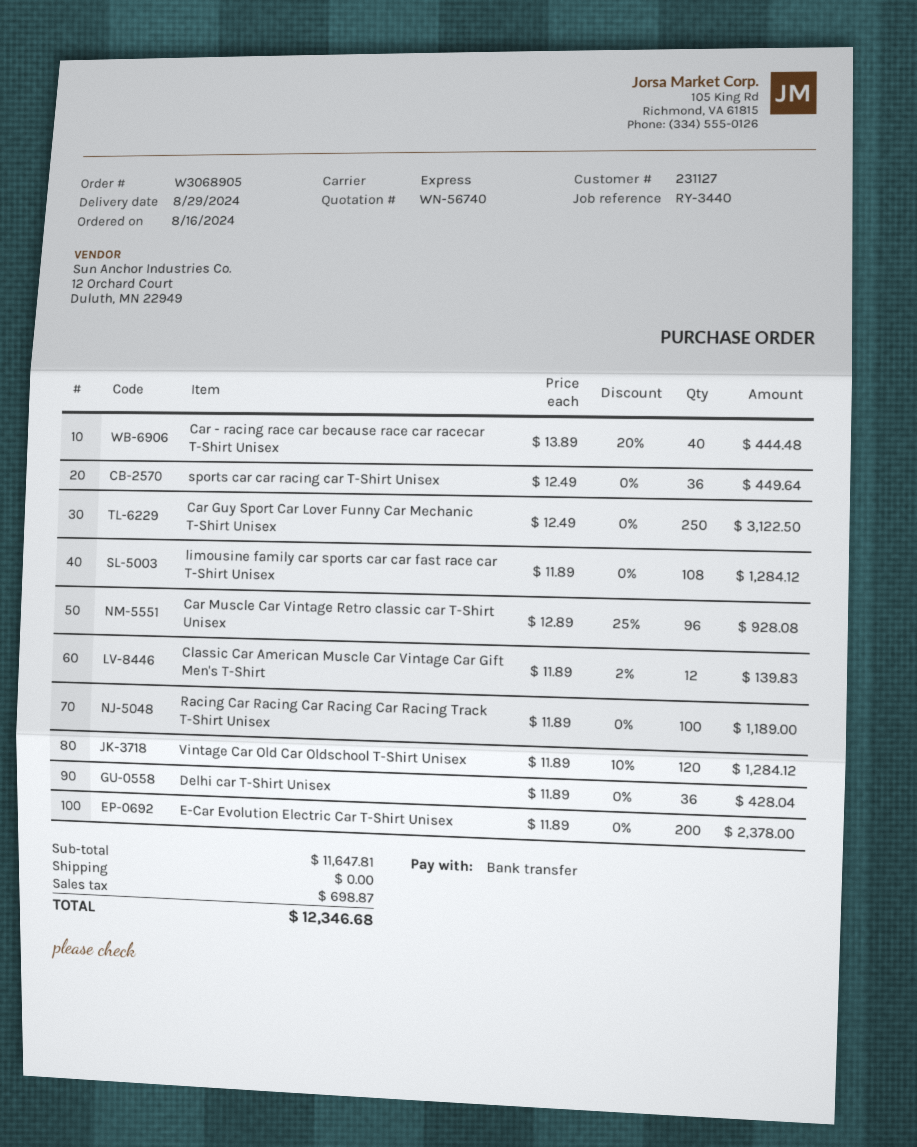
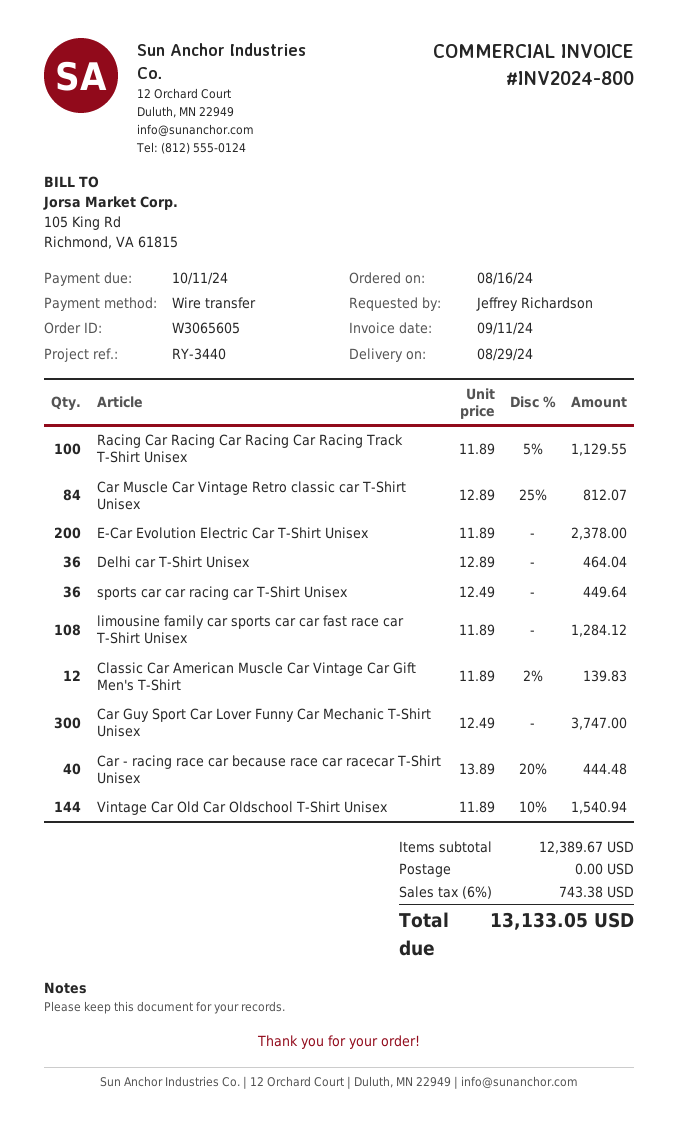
order number: W3068905 -> W3065605
Car Guy Sport Car Lover Funny Car Mechanic T-Shirt Unisex: 250 x 12.49 = 3122.50 -> 300 x 12.49 = 3747.00
Car Muscle Car Vintage Retro classic car T-Shirt Unisex: 96 x 12.89 - 25% = 928.08 -> 84 x 12.89 - 25% = 812.07
Racing Car Racing Car Racing Car Racing Track T-Shirt Unisex: 100 x 11.89 = 1189.00 -> 100 x 11.89 - 5% = 1129.55
Vintage Car Old Car Oldschool T-Shirt Unisex: 120 x 11.89 - 10% = 1284.12 -> 144 x 11.89 - 10% = 1540.94
Delhi car T-Shirt Unisex: 36 x 11.89 = 428.04 -> 36 x 12.89 = 464.04
subtotal: 11647.81 -> 12389.67
tax: 698.87 -> 743.38
total: 12346.68 -> 13133.05

